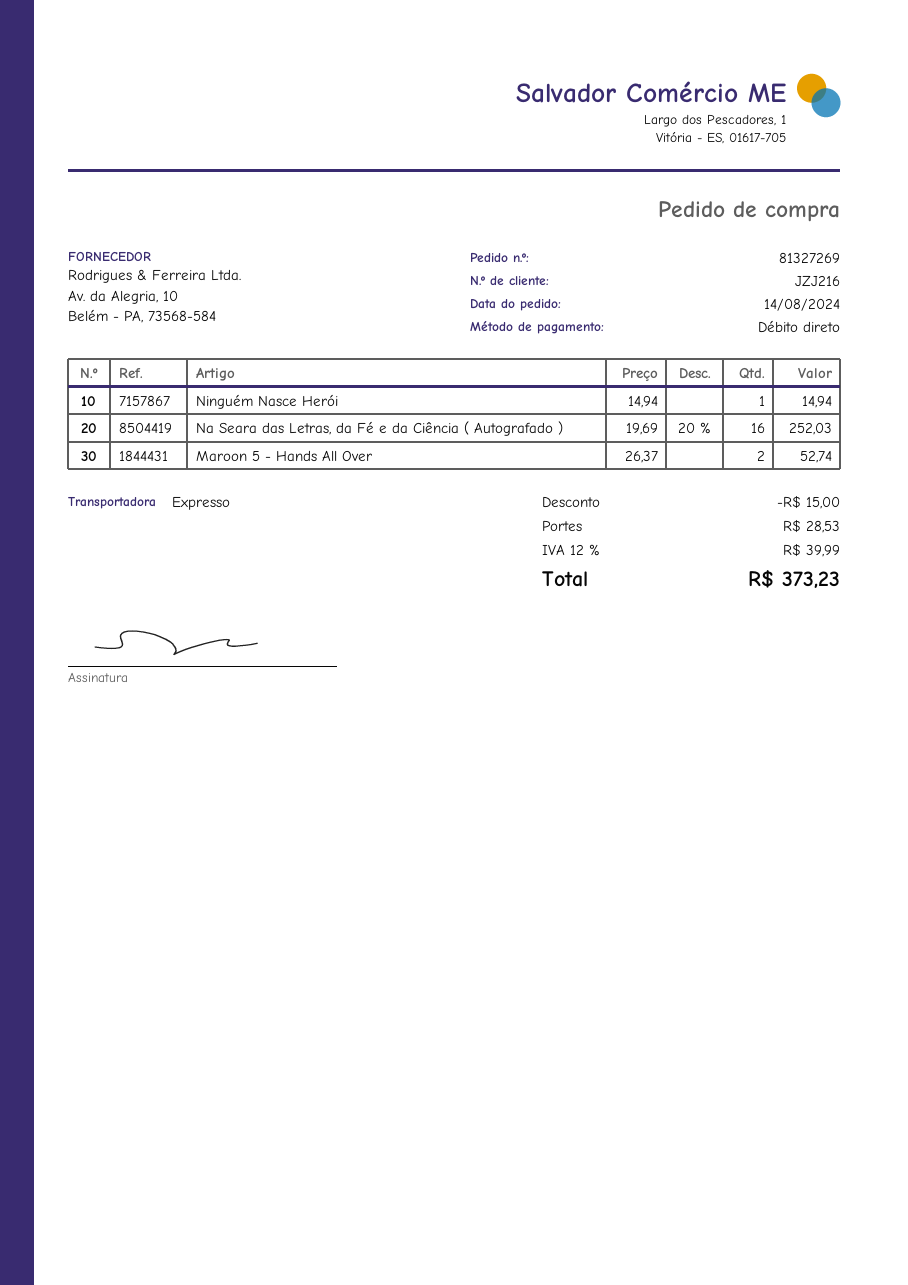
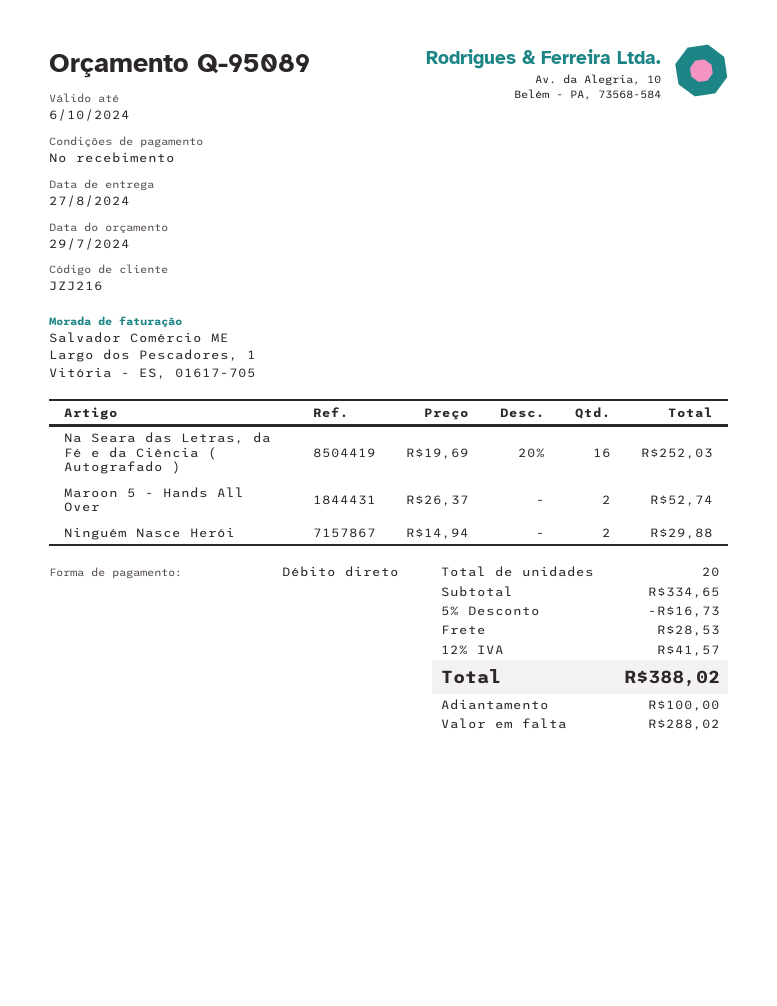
Ninguém Nasce Herói: 1 x 14.94 = 14.94 -> 2 x 14.94 = 29.88
discount: 15.00 -> 16.73
tax: 12% = 39.99 -> 12% = 41.57
total: 373.23 -> 388.02

